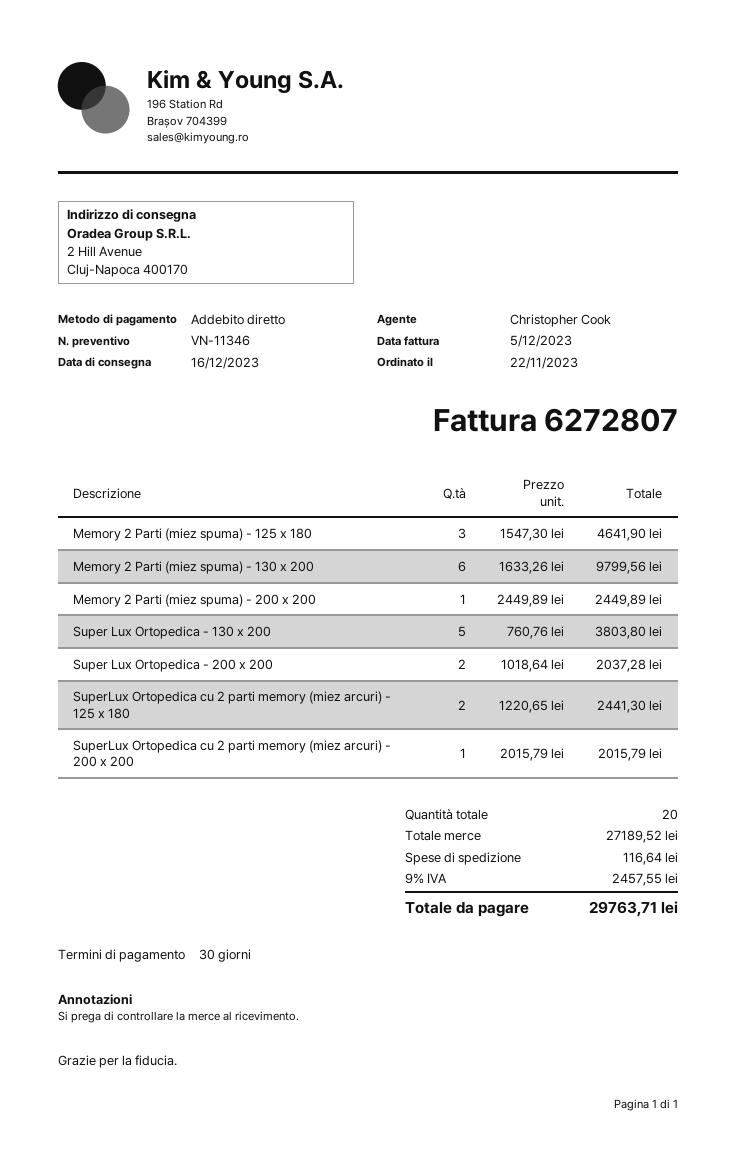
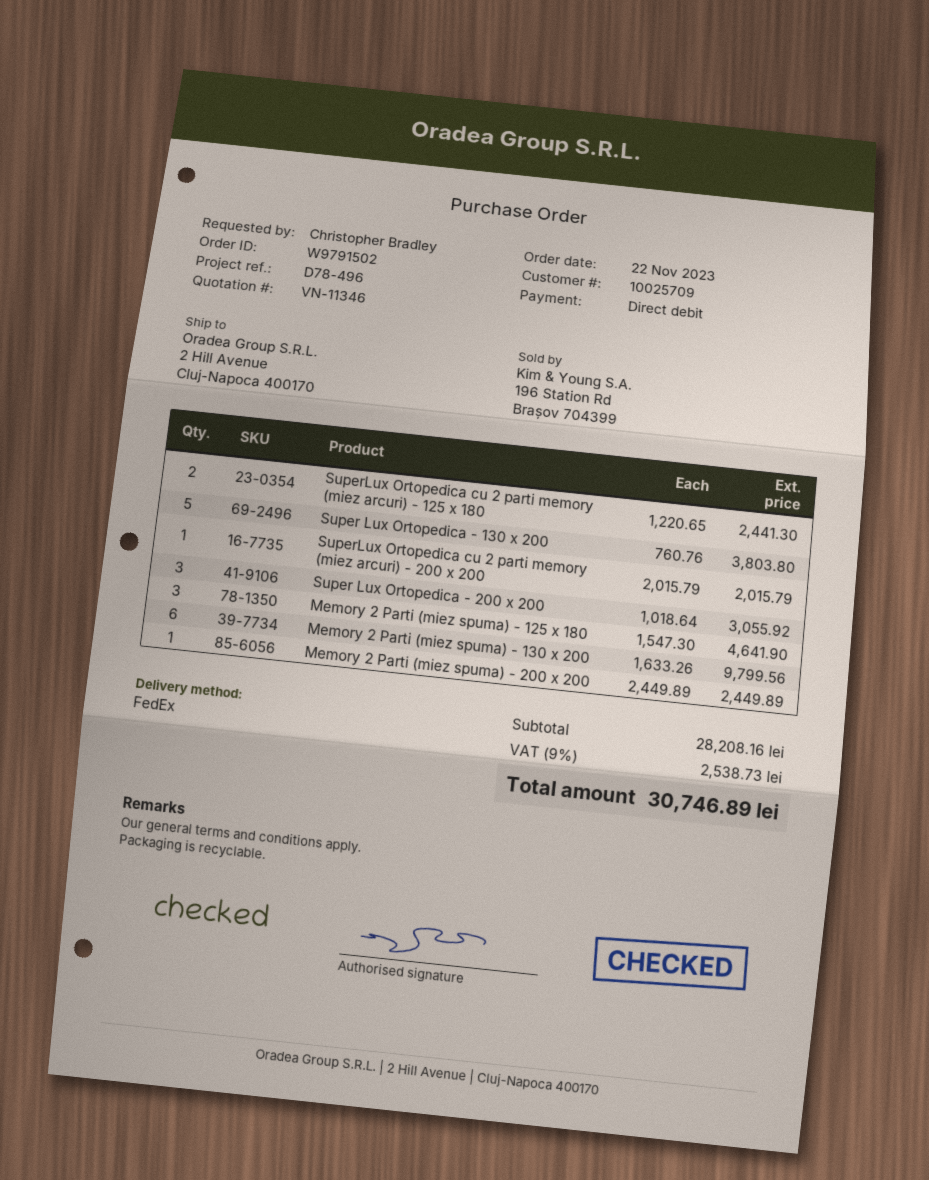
Super Lux Ortopedica - 200 x 200: 2 x 1018.64 = 2037.28 -> 3 x 1018.64 = 3055.92
subtotal: 27189.52 -> 28208.16
shipping: 116.64 -> none
tax: 9% = 2457.55 -> 9% = 2538.73
total: 29763.71 -> 30746.89

